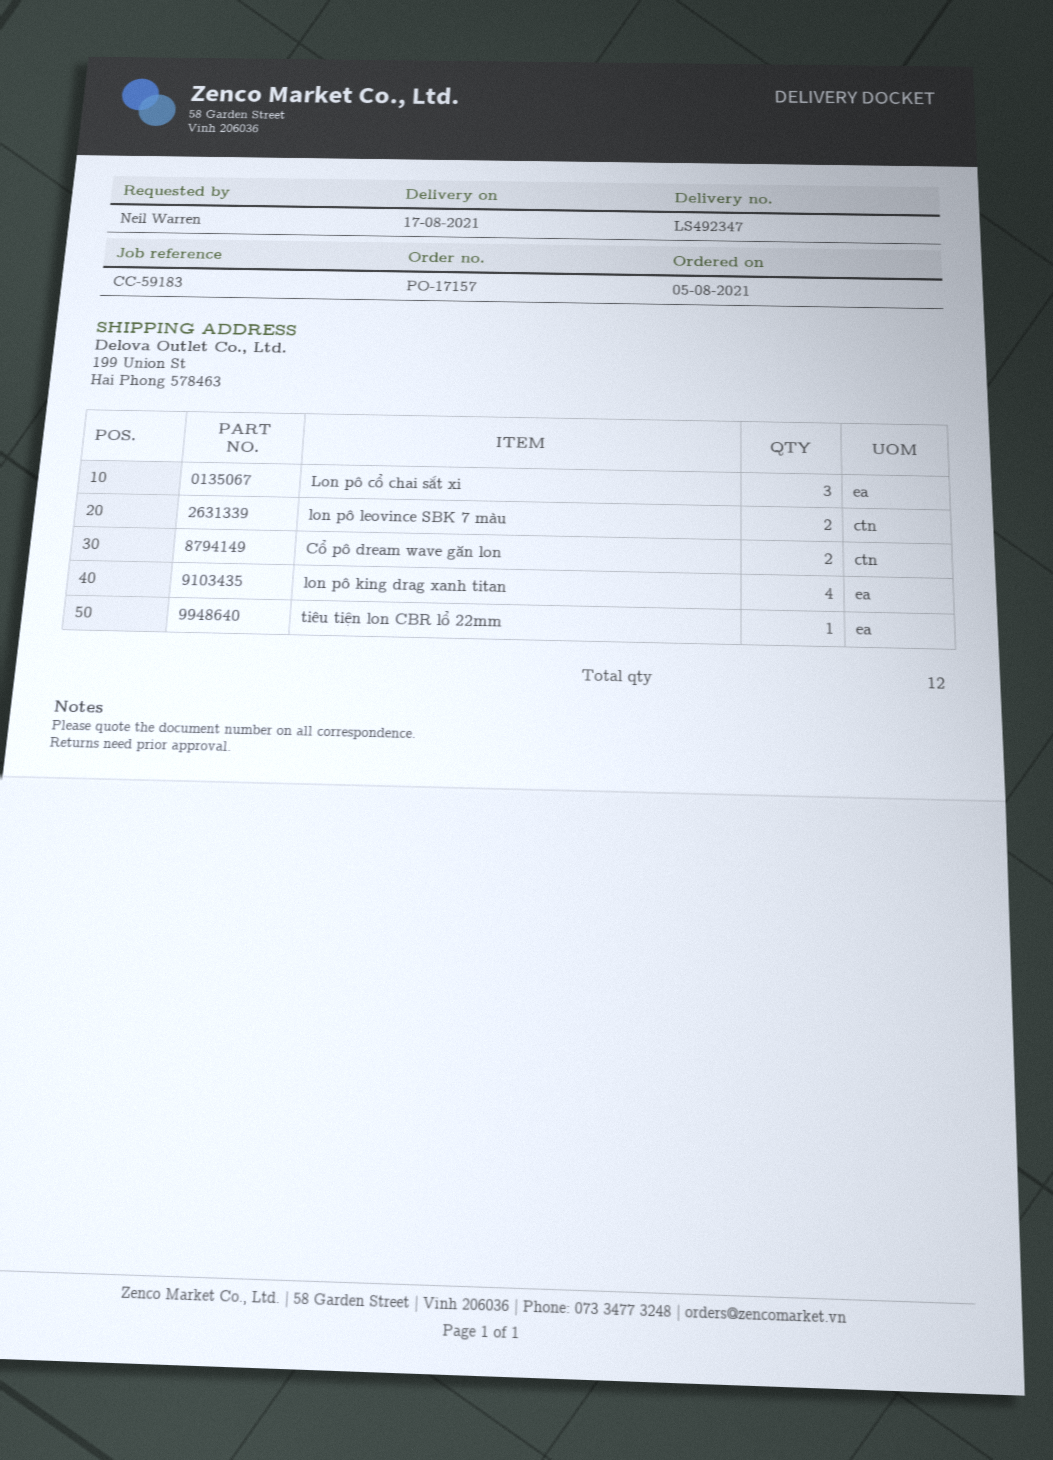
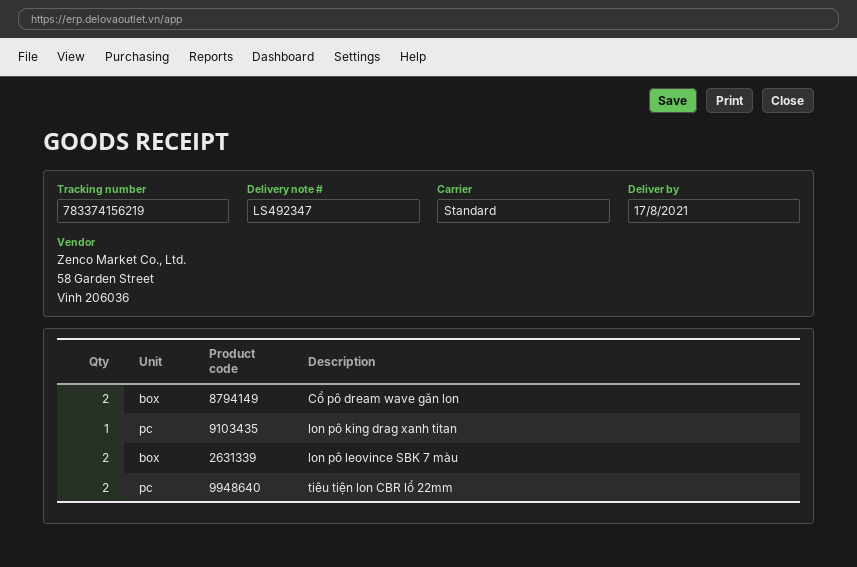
Lon pô cổ chai sắt xi: 3 -> none
lon pô king drag xanh titan: 4 -> 1
tiêu tiện lon CBR lổ 22mm: 1 -> 2

